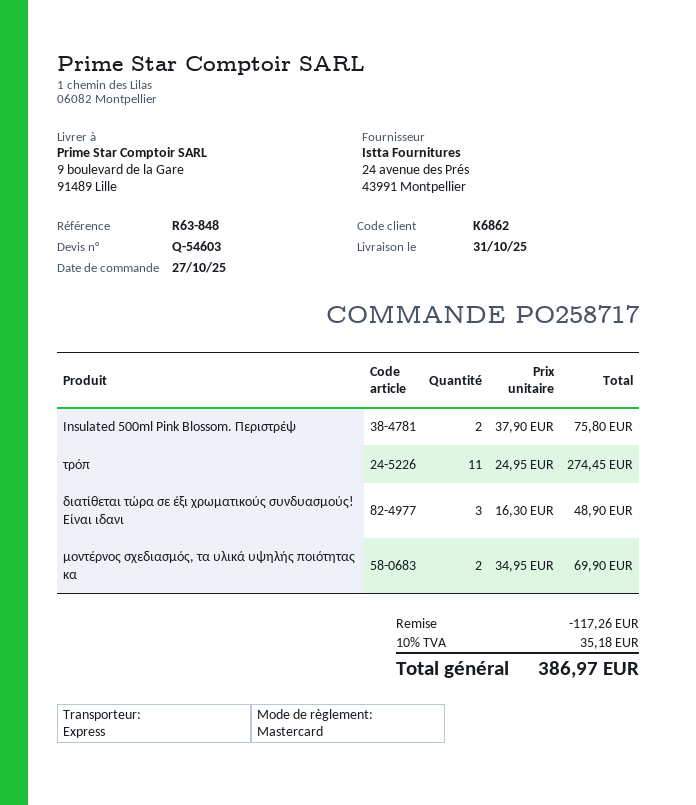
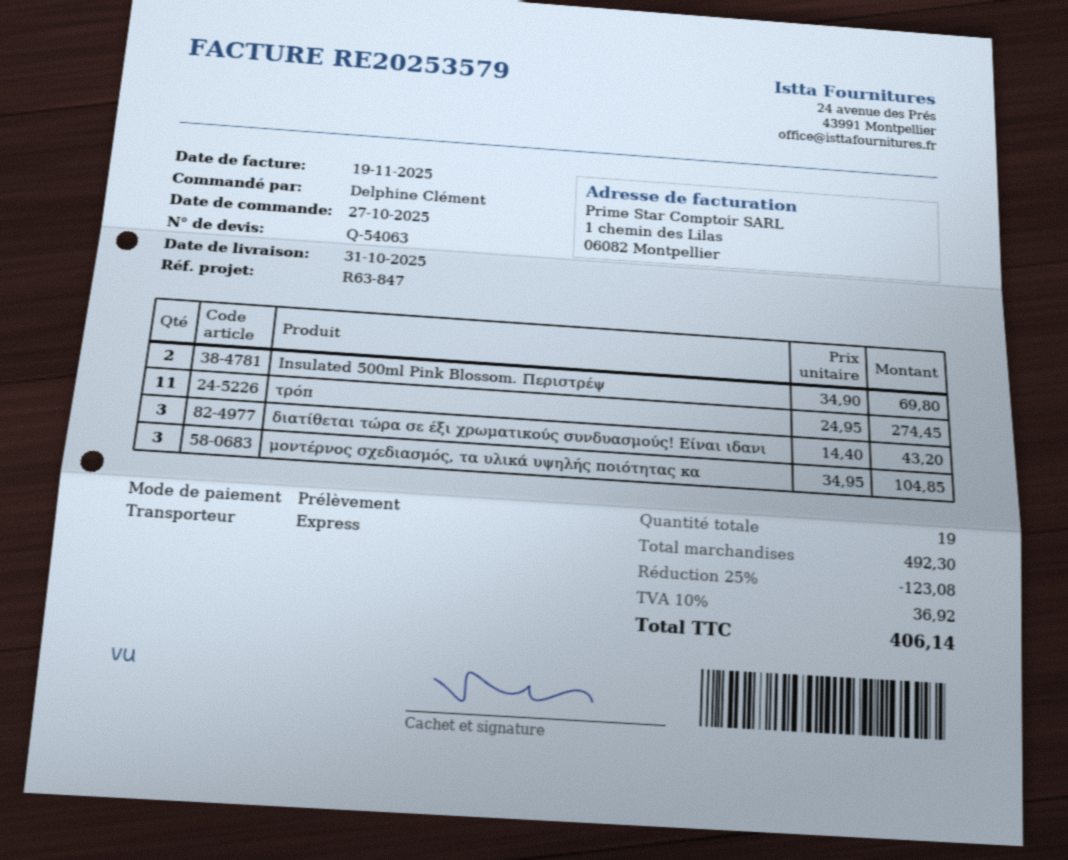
quote number: Q-54603 -> Q-54063
reference: R63-848 -> R63-847
payment method: Mastercard -> direct debit
Insulated 500ml Pink Blossom. Περιστρέψ: 2 x 37.90 = 75.80 -> 2 x 34.90 = 69.80
διατίθεται τώρα σε έξι χρωματικούς συνδυασμούς! Είναι ιδανι: 3 x 16.30 = 48.90 -> 3 x 14.40 = 43.20
μοντέρνος σχεδιασμός, τα υλικά υψηλής ποιότητας κα: 2 x 34.95 = 69.90 -> 3 x 34.95 = 104.85
discount: 117.26 -> 123.08
tax: 10% = 35.18 -> 10% = 36.92
total: 386.97 -> 406.14

